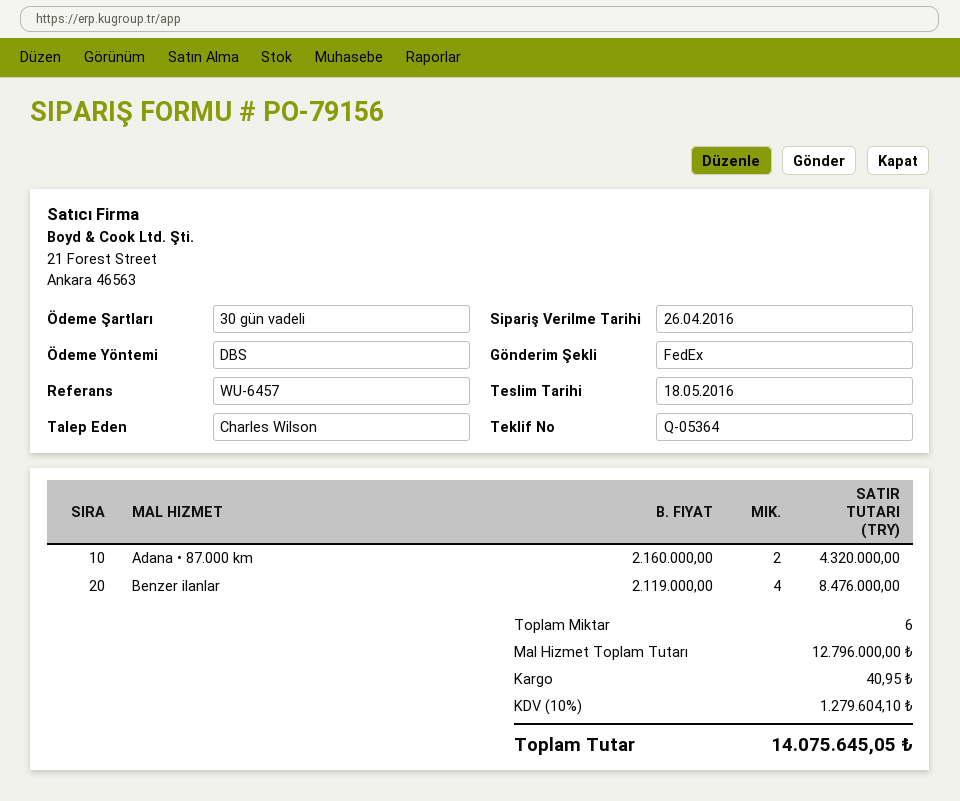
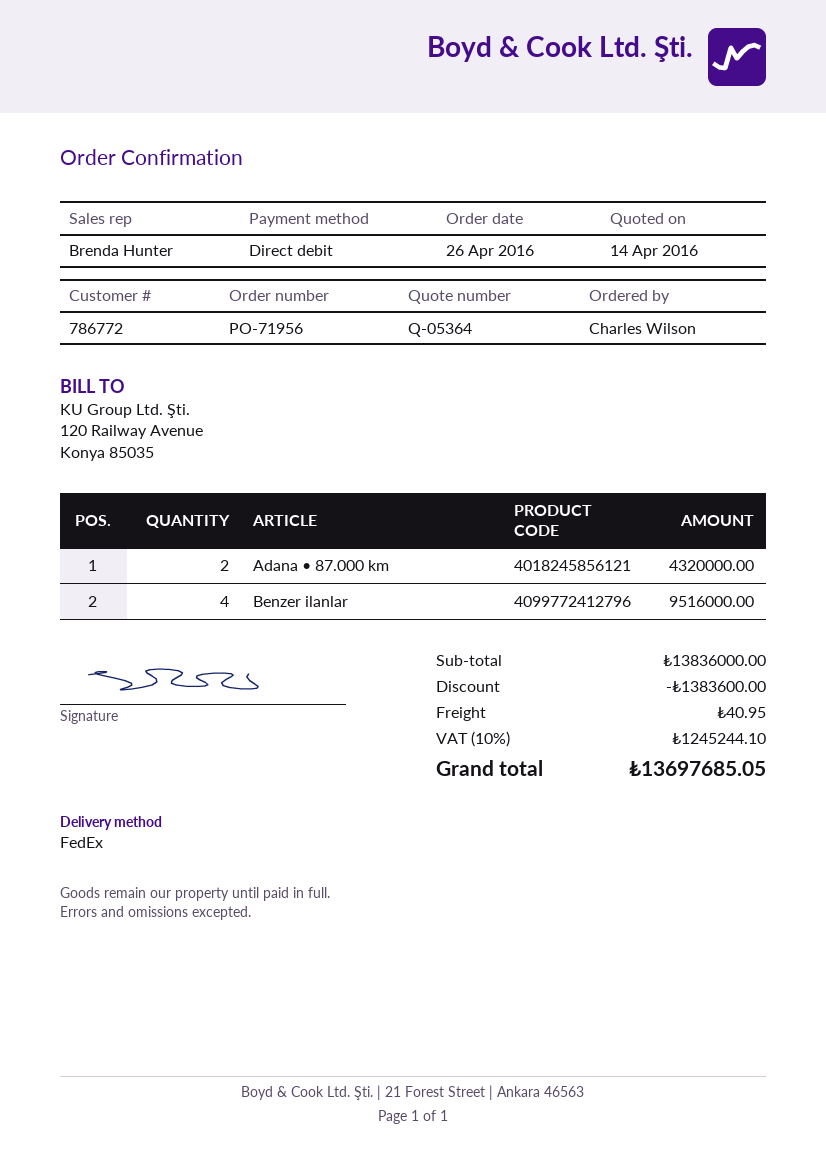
order number: PO-79156 -> PO-71956
Benzer ilanlar: 4 for 8476000.00 -> 4 for 9516000.00
subtotal: 12796000.00 -> 13836000.00
discount: none -> 1383600.00
tax: 10% = 1279604.10 -> 10% = 1245244.10
total: 14075645.05 -> 13697685.05

